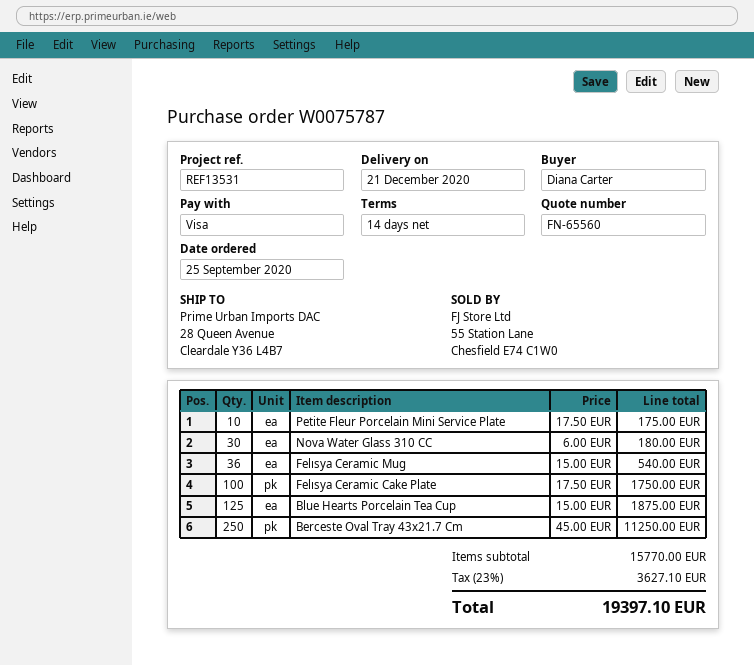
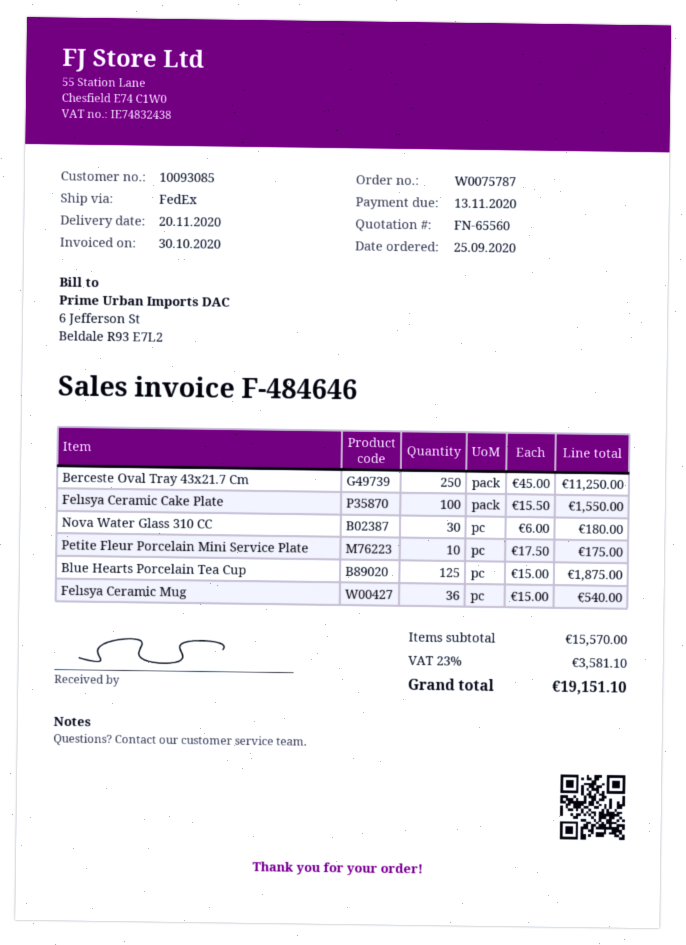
delivery date: 2020-12-21 -> 2020-11-20
Felısya Ceramic Cake Plate: 100 x 17.50 = 1750.00 -> 100 x 15.50 = 1550.00
subtotal: 15770.00 -> 15570.00
tax: 23% = 3627.10 -> 23% = 3581.10
total: 19397.10 -> 19151.10

